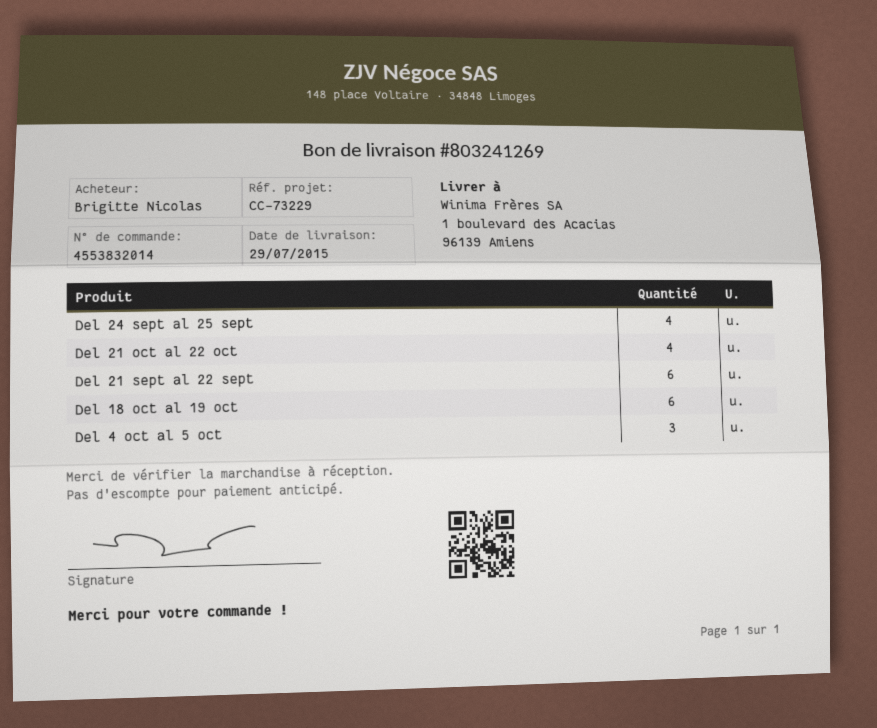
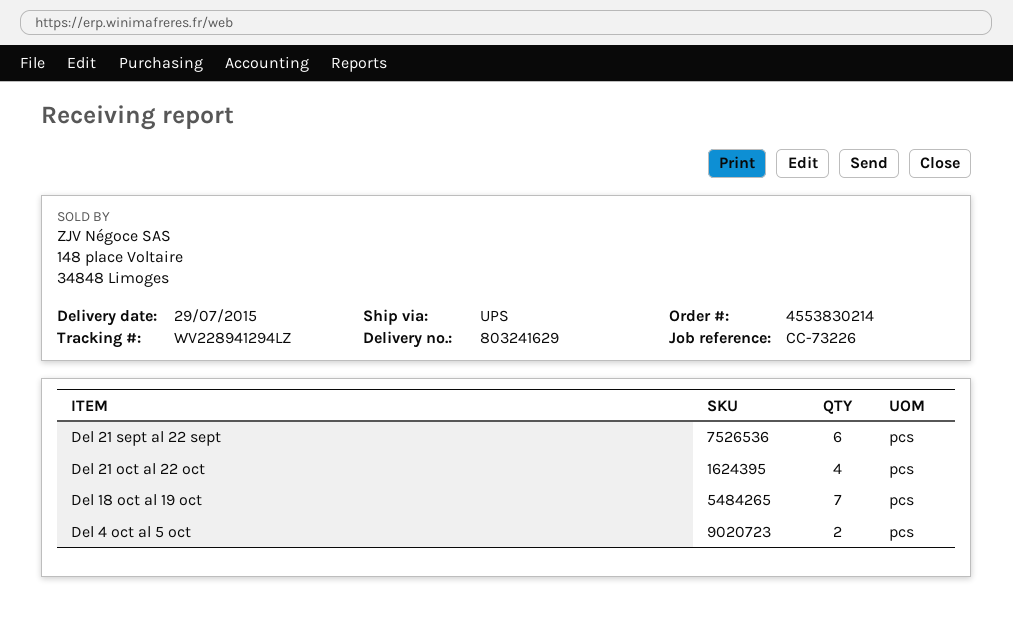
order number: 4553832014 -> 4553830214
delivery note number: 803241269 -> 803241629
reference: CC-73229 -> CC-73226
Del 24 sept al 25 sept: 4 -> none
Del 18 oct al 19 oct: 6 -> 7
Del 4 oct al 5 oct: 3 -> 2

